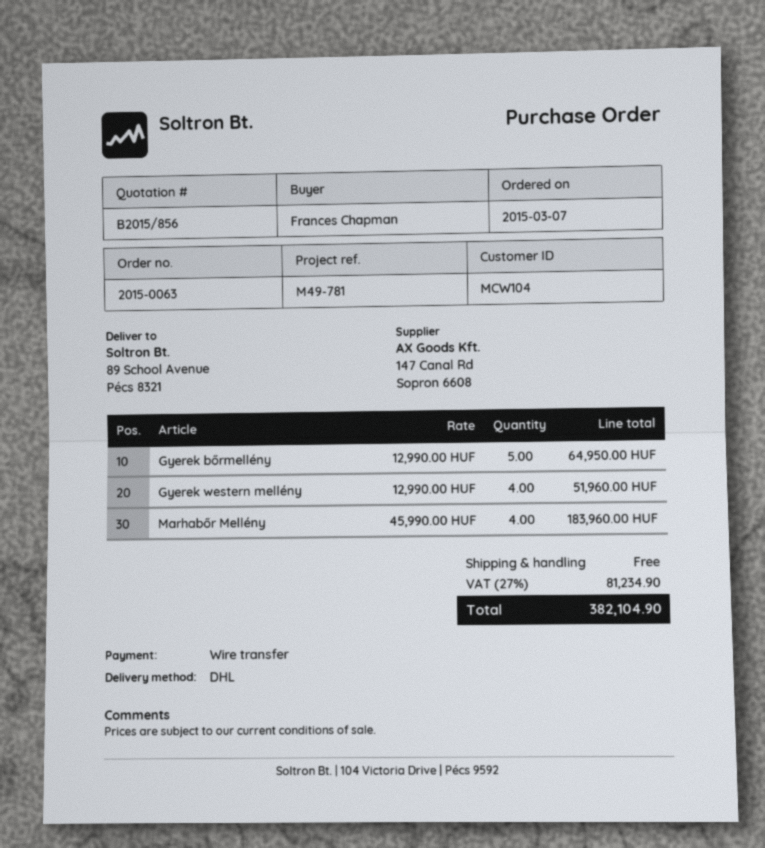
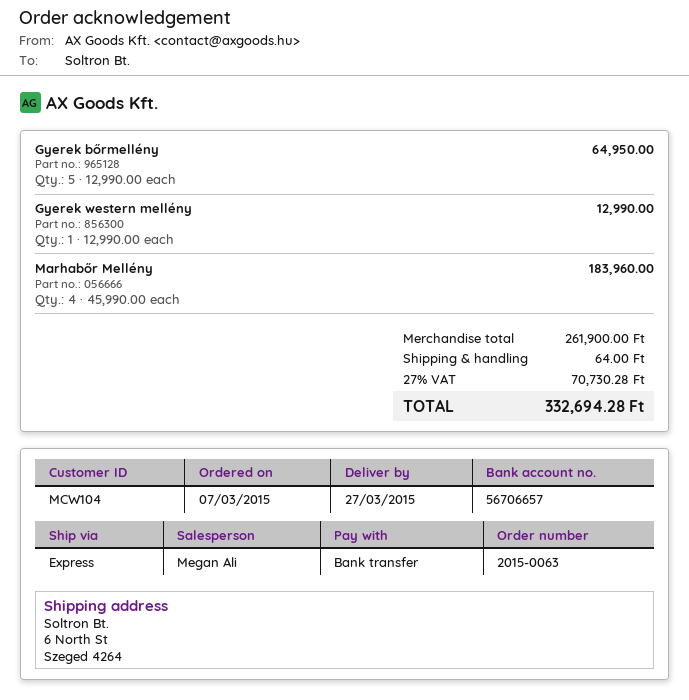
shipping method: DHL -> express
ship to: 89 School Avenue, Pécs 8321 -> 6 North St, Szeged 4264
Gyerek western mellény: 4 x 12990.00 = 51960.00 -> 1 x 12990.00 = 12990.00
shipping: 0.00 -> 64.00
tax: 27% = 81234.90 -> 27% = 70730.28
total: 382104.90 -> 332694.28

